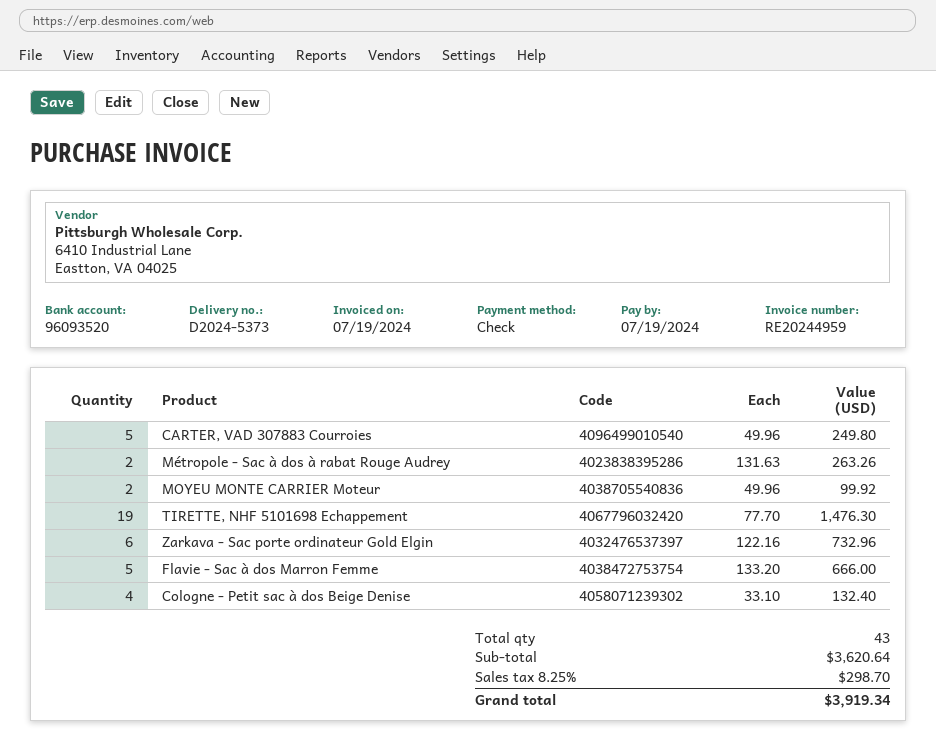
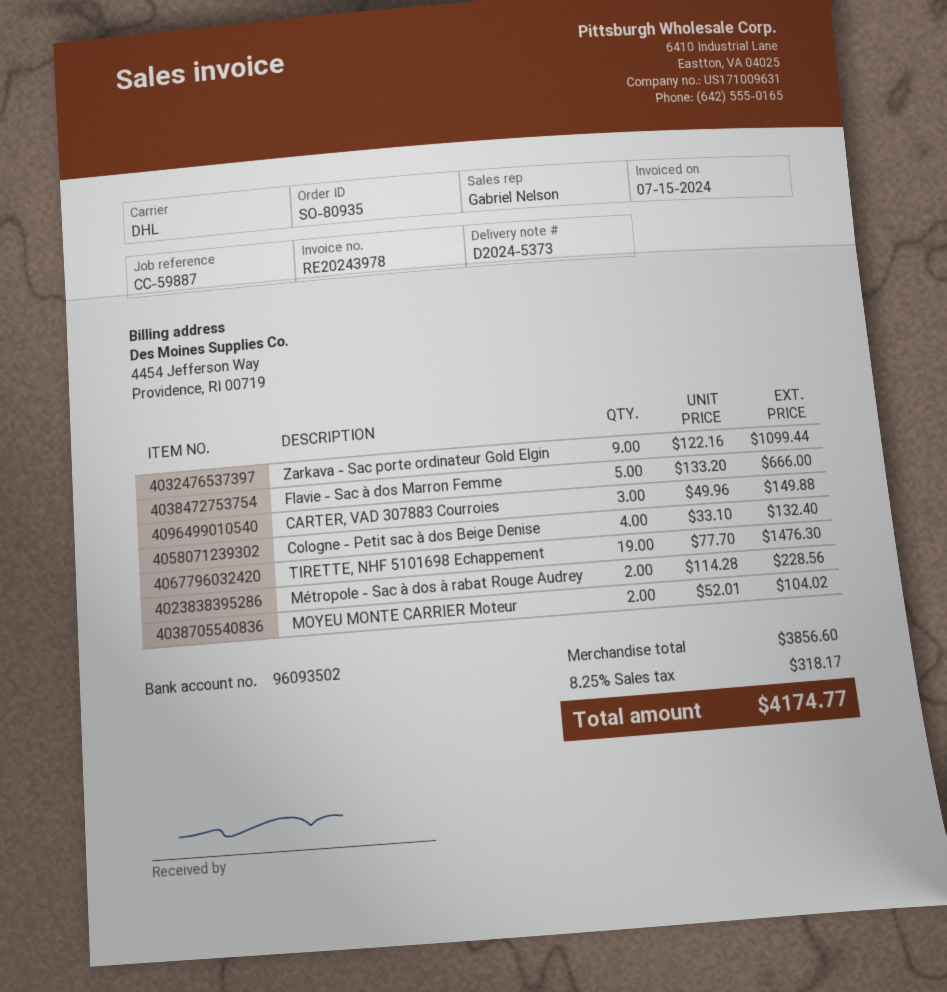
invoice number: RE20244959 -> RE20243978
invoice date: 2024-07-19 -> 2024-07-15
bank account: 96093520 -> 96093502
CARTER, VAD 307883 Courroies: 5 x 49.96 = 249.80 -> 3 x 49.96 = 149.88
Métropole - Sac à dos à rabat Rouge Audrey: 2 x 131.63 = 263.26 -> 2 x 114.28 = 228.56
MOYEU MONTE CARRIER Moteur: 2 x 49.96 = 99.92 -> 2 x 52.01 = 104.02
Zarkava - Sac porte ordinateur Gold Elgin: 6 x 122.16 = 732.96 -> 9 x 122.16 = 1099.44
subtotal: 3620.64 -> 3856.60
tax: 8.25% = 298.70 -> 8.25% = 318.17
total: 3919.34 -> 4174.77

